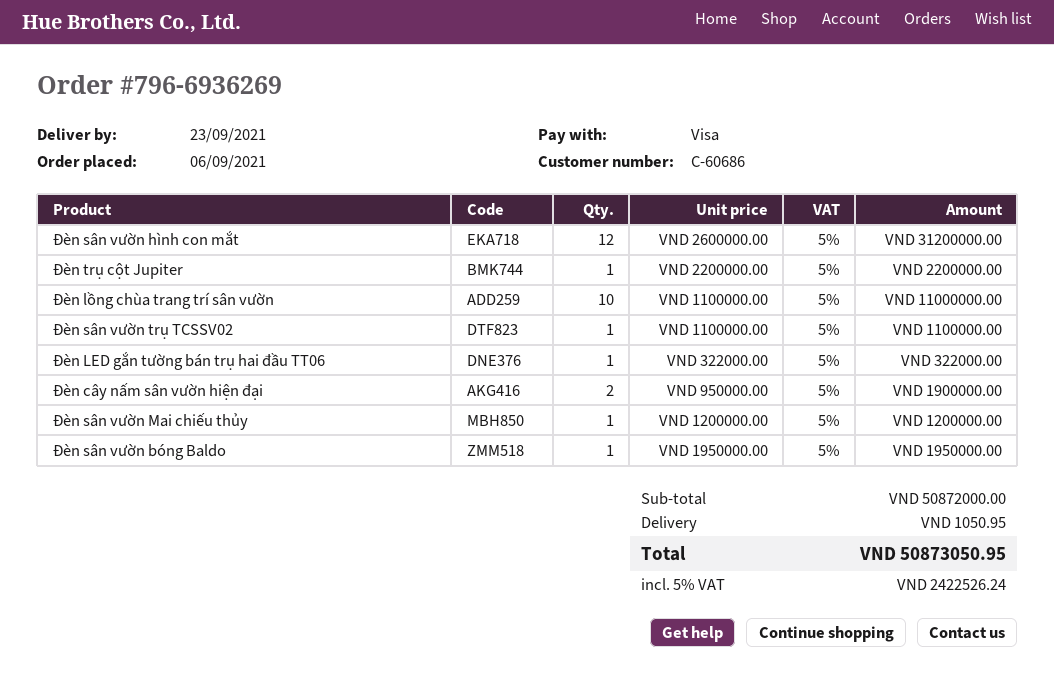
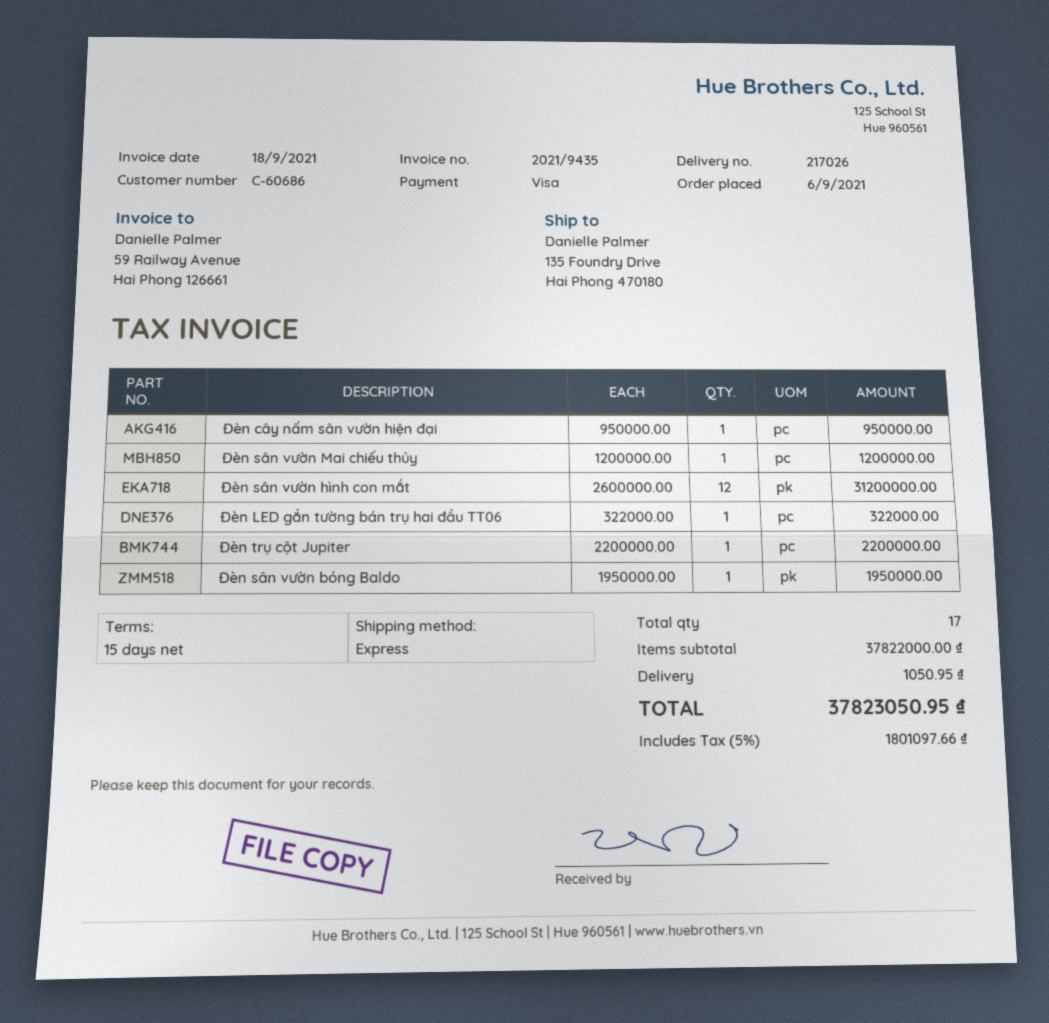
Đèn lồng chùa trang trí sân vườn: 10 x 1100000.00 = 11000000.00 -> none
Đèn sân vườn trụ TCSSV02: 1 x 1100000.00 = 1100000.00 -> none
Đèn cây nấm sân vườn hiện đại: 2 x 950000.00 = 1900000.00 -> 1 x 950000.00 = 950000.00
subtotal: 50872000.00 -> 37822000.00
tax: 5% = 2422526.24 -> 5% = 1801097.66
total: 50873050.95 -> 37823050.95

